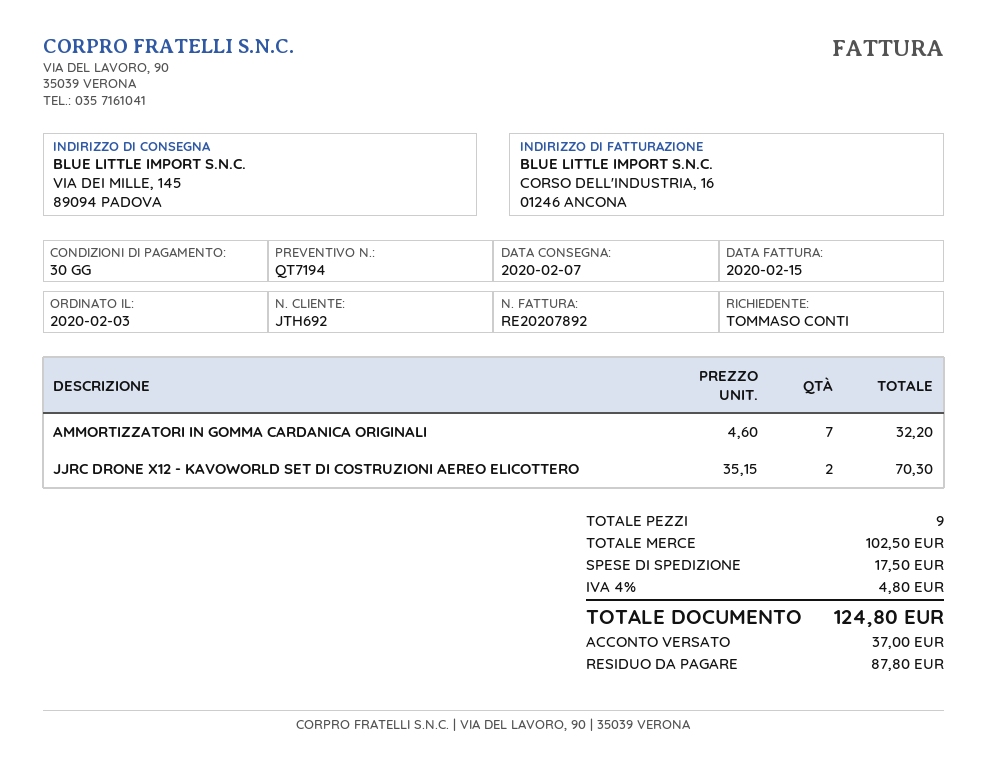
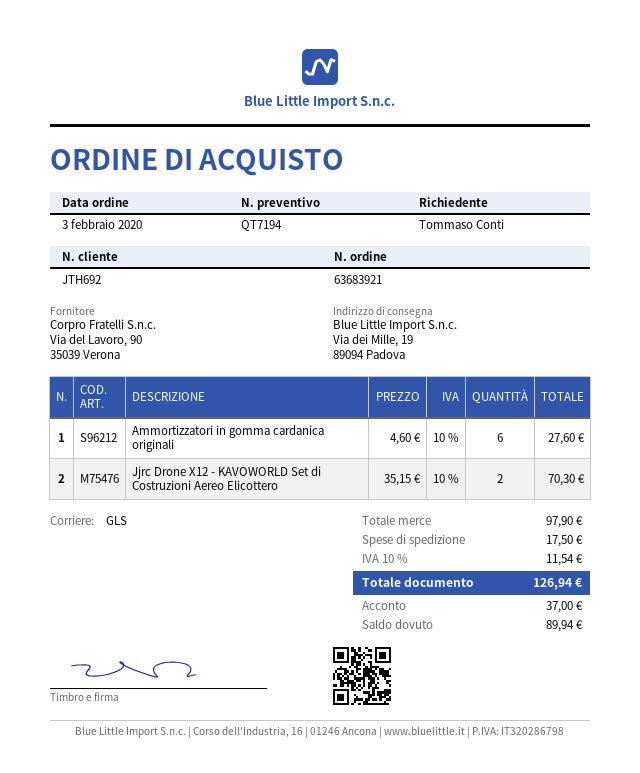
ship to: VIA DEI MILLE, 145, 89094 PADOVA -> Via dei Mille, 19, 89094 Padova
AMMORTIZZATORI IN GOMMA CARDANICA ORIGINALI: 7 x 4.60 = 32.20 -> 6 x 4.60 = 27.60
subtotal: 102.50 -> 97.90
tax: 4% = 4.80 -> 10% = 11.54
total: 124.80 -> 126.94
balance: 87.80 -> 89.94

